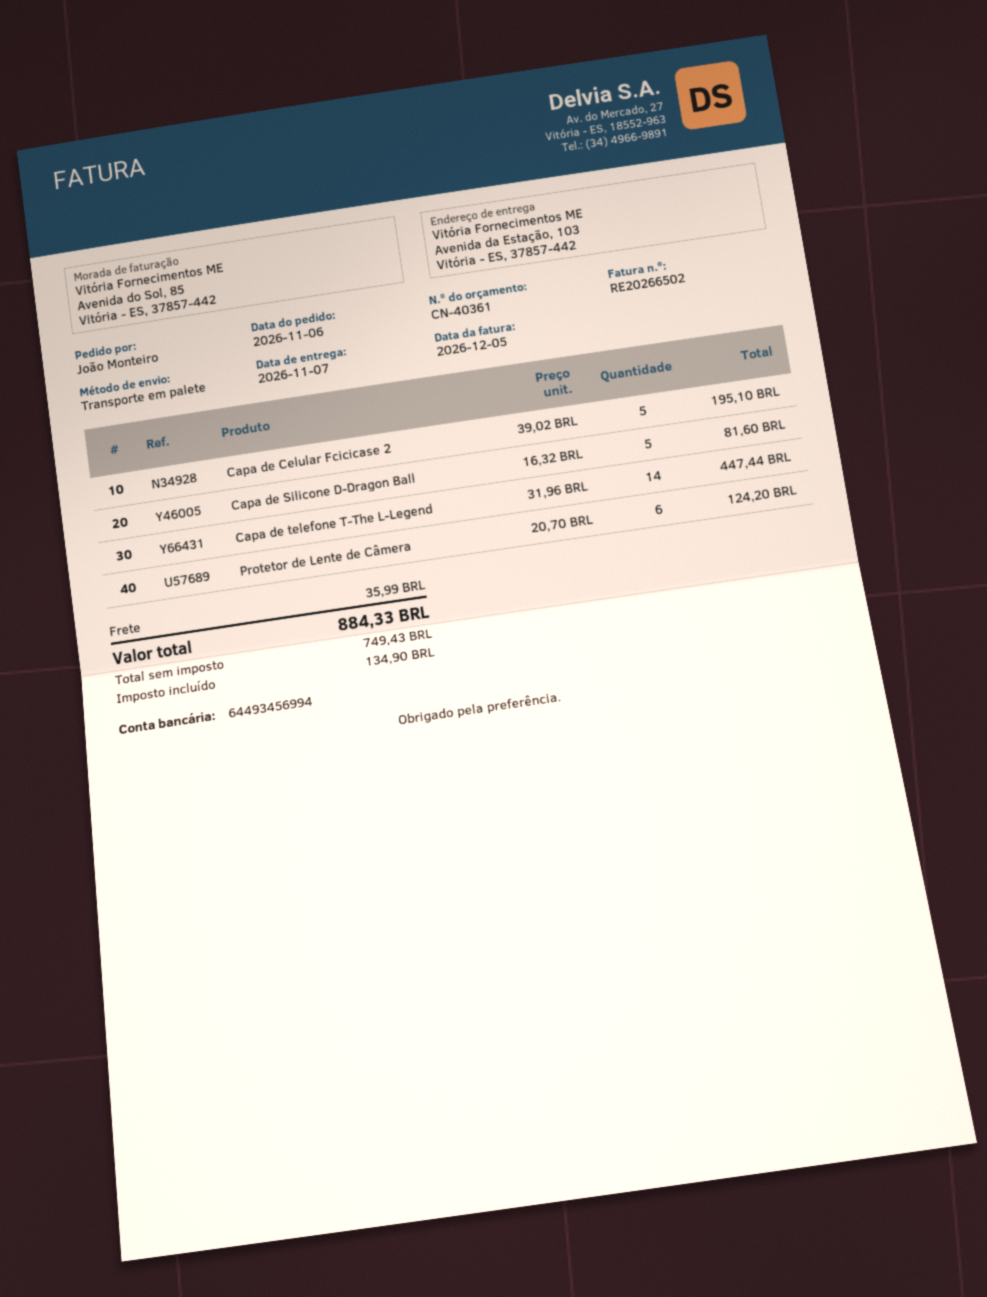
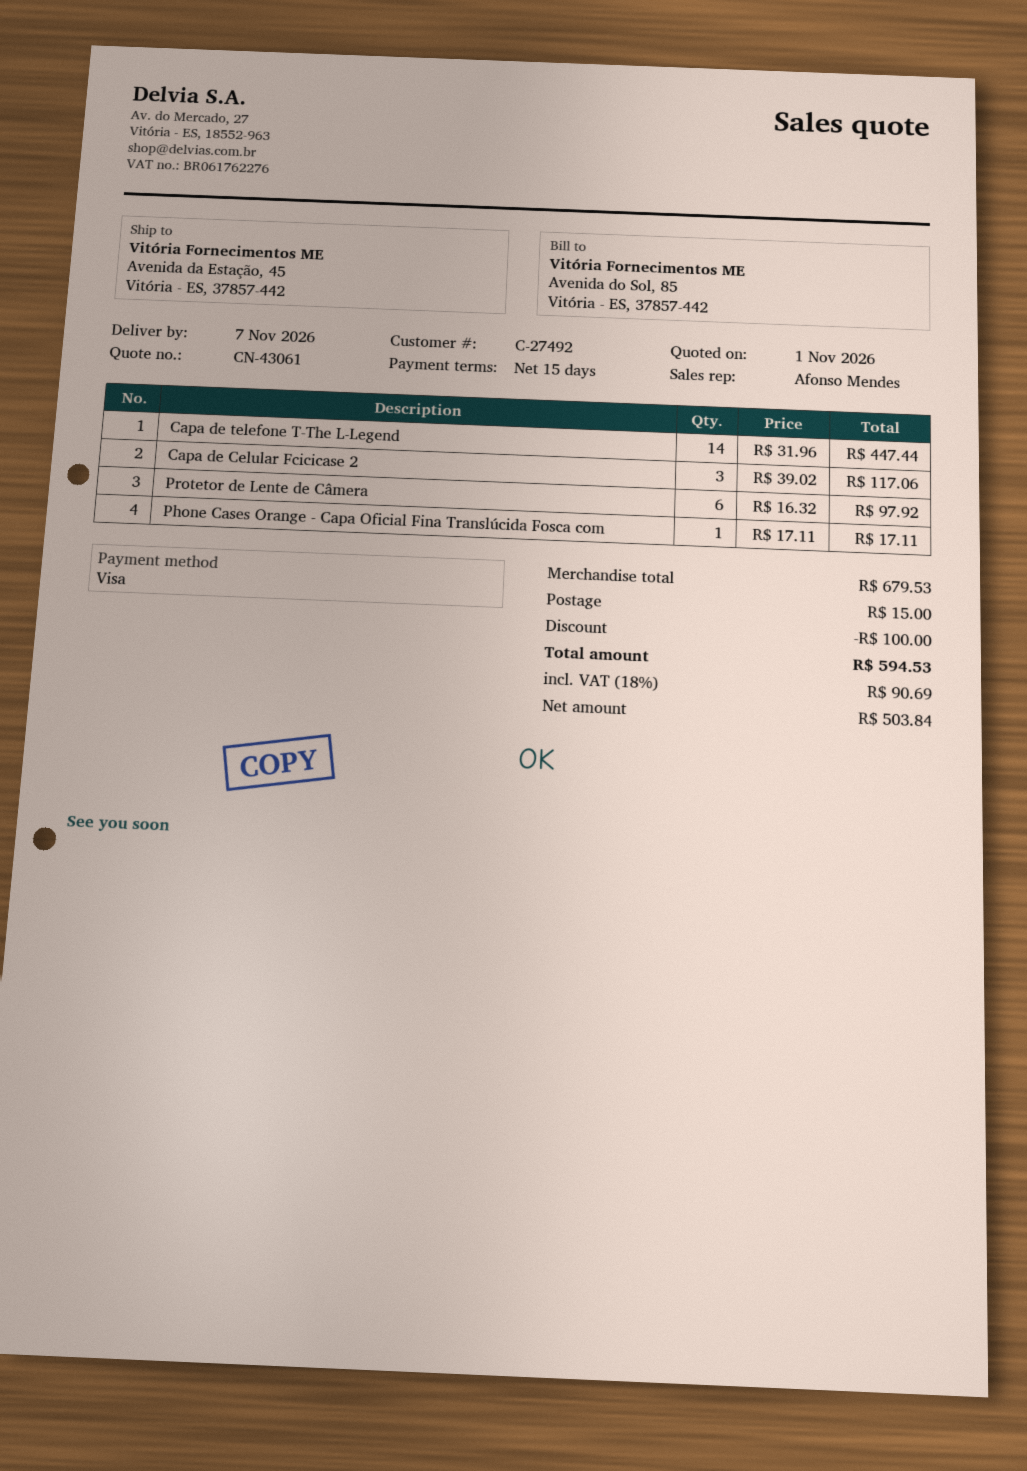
quote number: CN-40361 -> CN-43061
ship to: Avenida da Estação, 103, Vitória - ES, 37857-442 -> Avenida da Estação, 45, Vitória - ES, 37857-442
Capa de Celular Fcicicase 2: 5 x 39.02 = 195.10 -> 3 x 39.02 = 117.06
Capa de Silicone D-Dragon Ball: 5 x 16.32 = 81.60 -> none
Protetor de Lente de Câmera: 6 x 20.70 = 124.20 -> 6 x 16.32 = 97.92
Phone Cases Orange - Capa Oficial Fina Translúcida Fosca com: none -> 1 x 17.11 = 17.11
discount: none -> 100.00
shipping: 35.99 -> 15.00
net: 749.43 -> 503.84
tax: 134.90 -> 90.69
total: 884.33 -> 594.53

